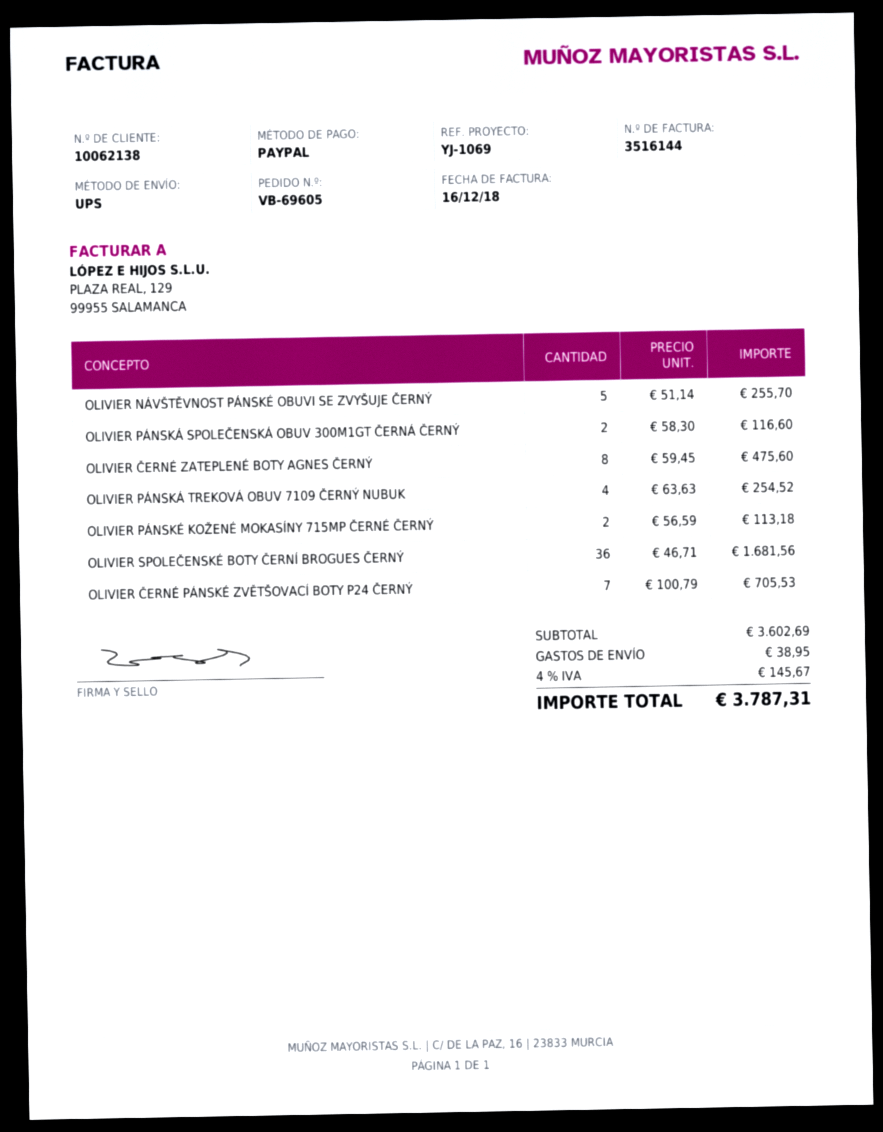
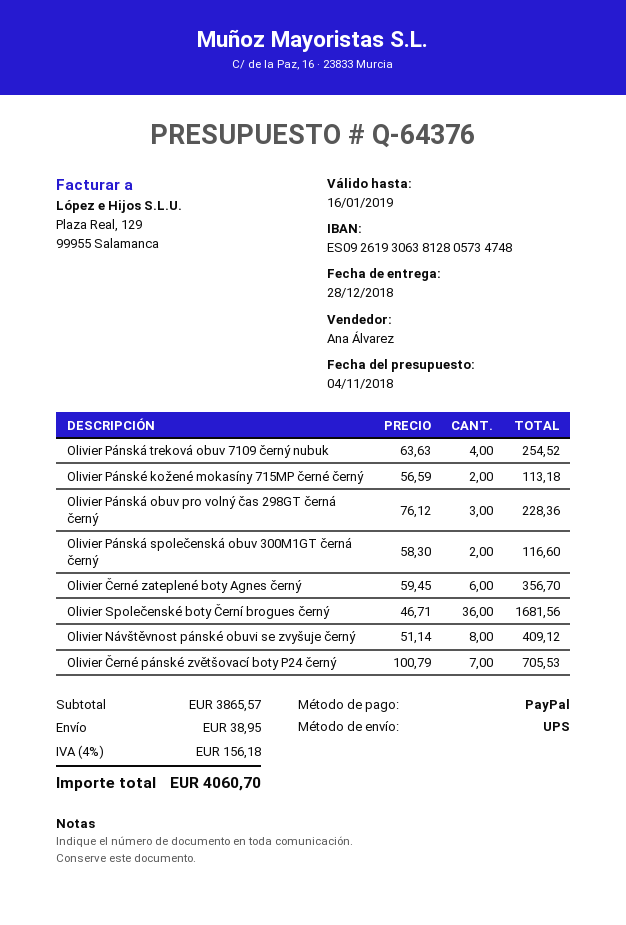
OLIVIER NÁVŠTĚVNOST PÁNSKÉ OBUVI SE ZVYŠUJE ČERNÝ: 5 x 51.14 = 255.70 -> 8 x 51.14 = 409.12
OLIVIER ČERNÉ ZATEPLENÉ BOTY AGNES ČERNÝ: 8 x 59.45 = 475.60 -> 6 x 59.45 = 356.70
Olivier Pánská obuv pro volný čas 298GT černá černý: none -> 3 x 76.12 = 228.36
subtotal: 3602.69 -> 3865.57
tax: 4% = 145.67 -> 4% = 156.18
total: 3787.31 -> 4060.70

